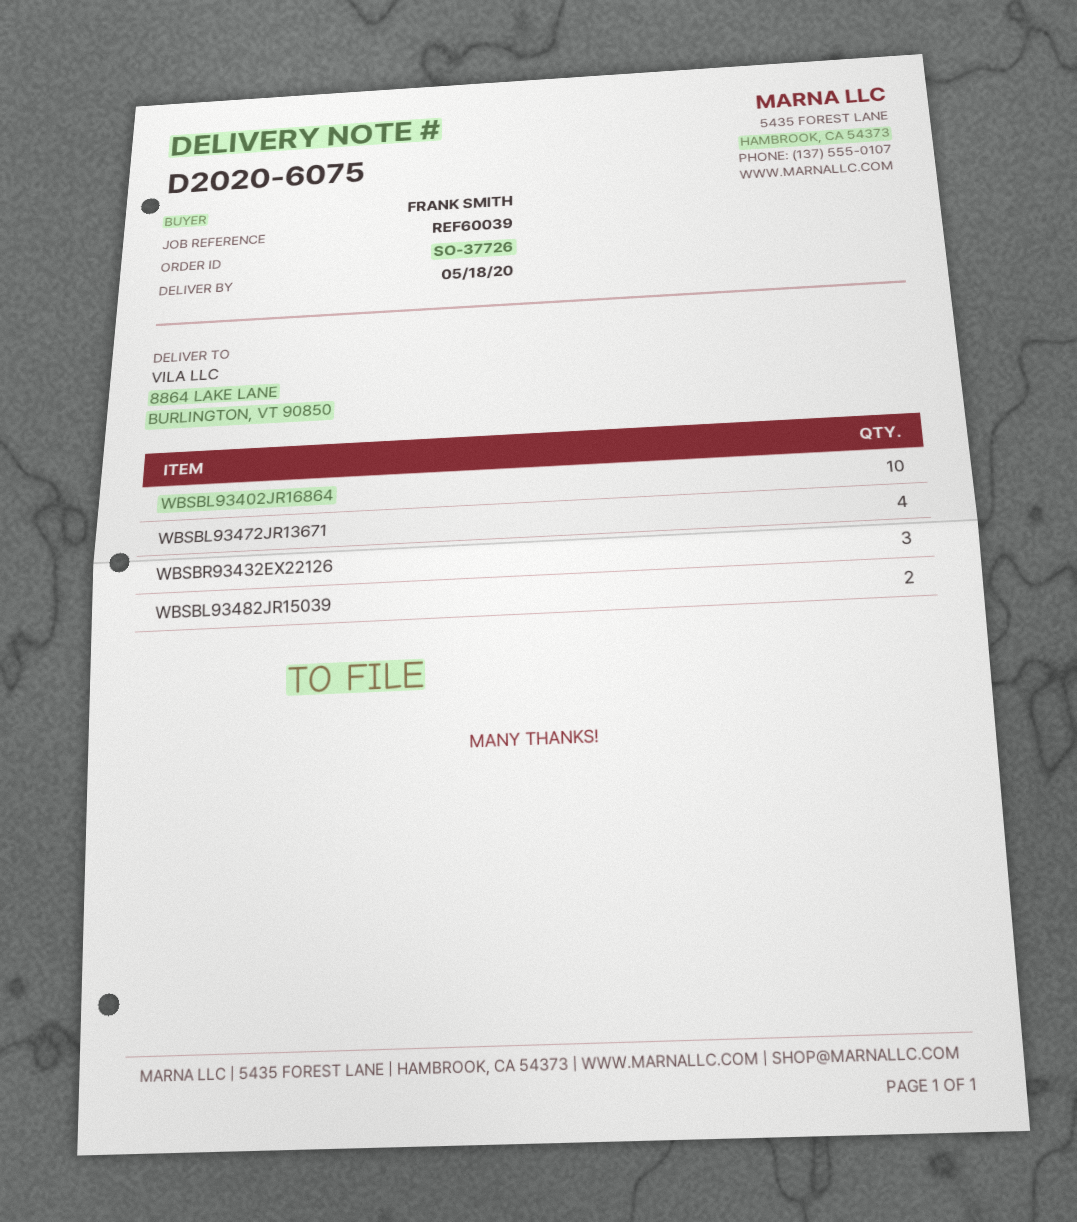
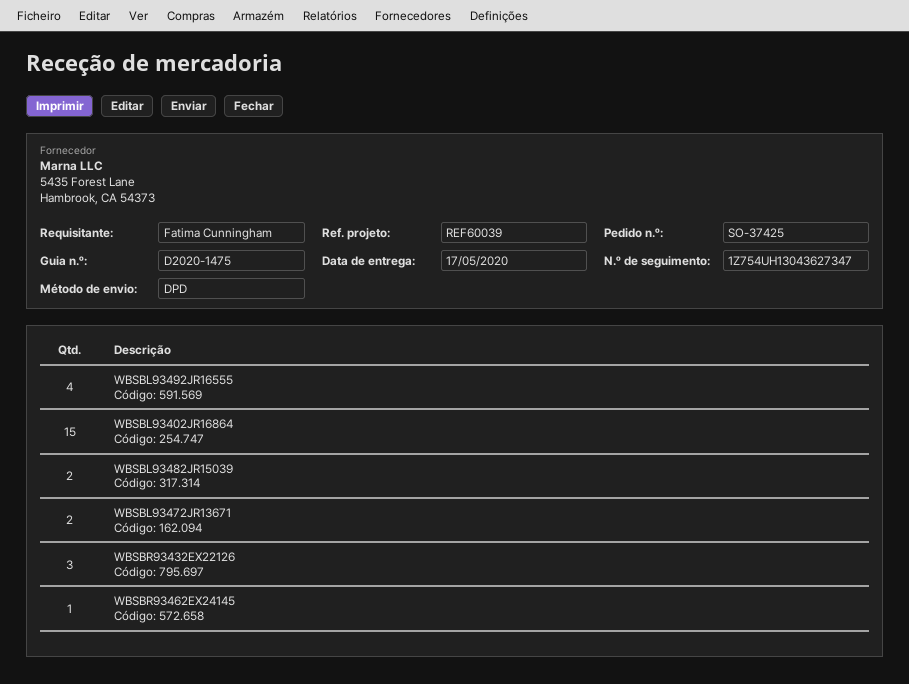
order number: SO-37726 -> SO-37425
delivery note number: D2020-6075 -> D2020-1475
delivery date: 2020-05-18 -> 2020-05-17
ordered by: FRANK SMITH -> Fatima Cunningham
WBSBL93402JR16864: 10 -> 15
WBSBL93472JR13671: 4 -> 2
WBSBL93492JR16555: none -> 4
WBSBR93462EX24145: none -> 1

